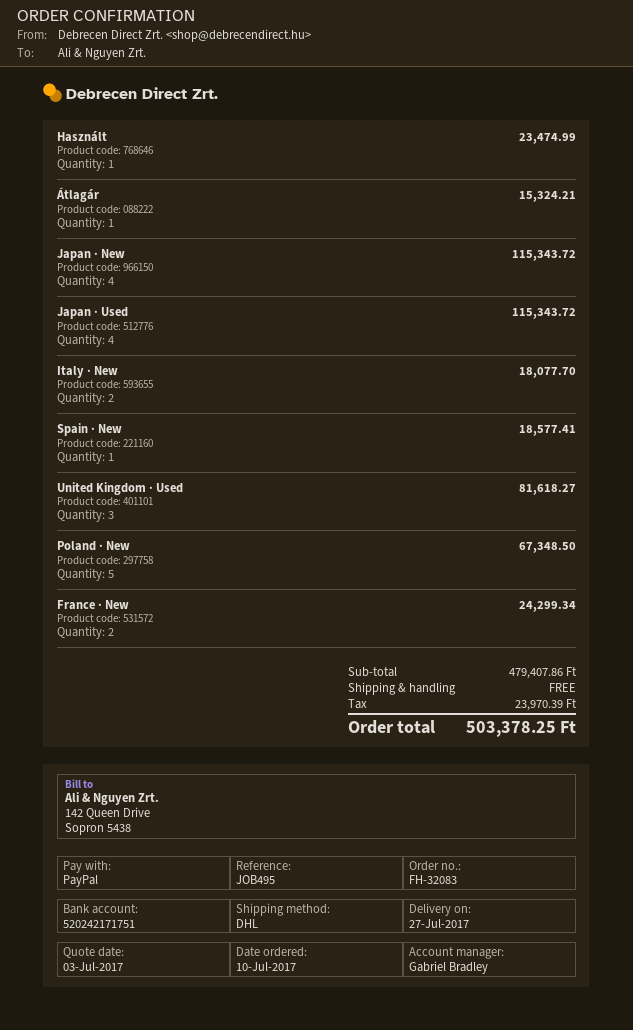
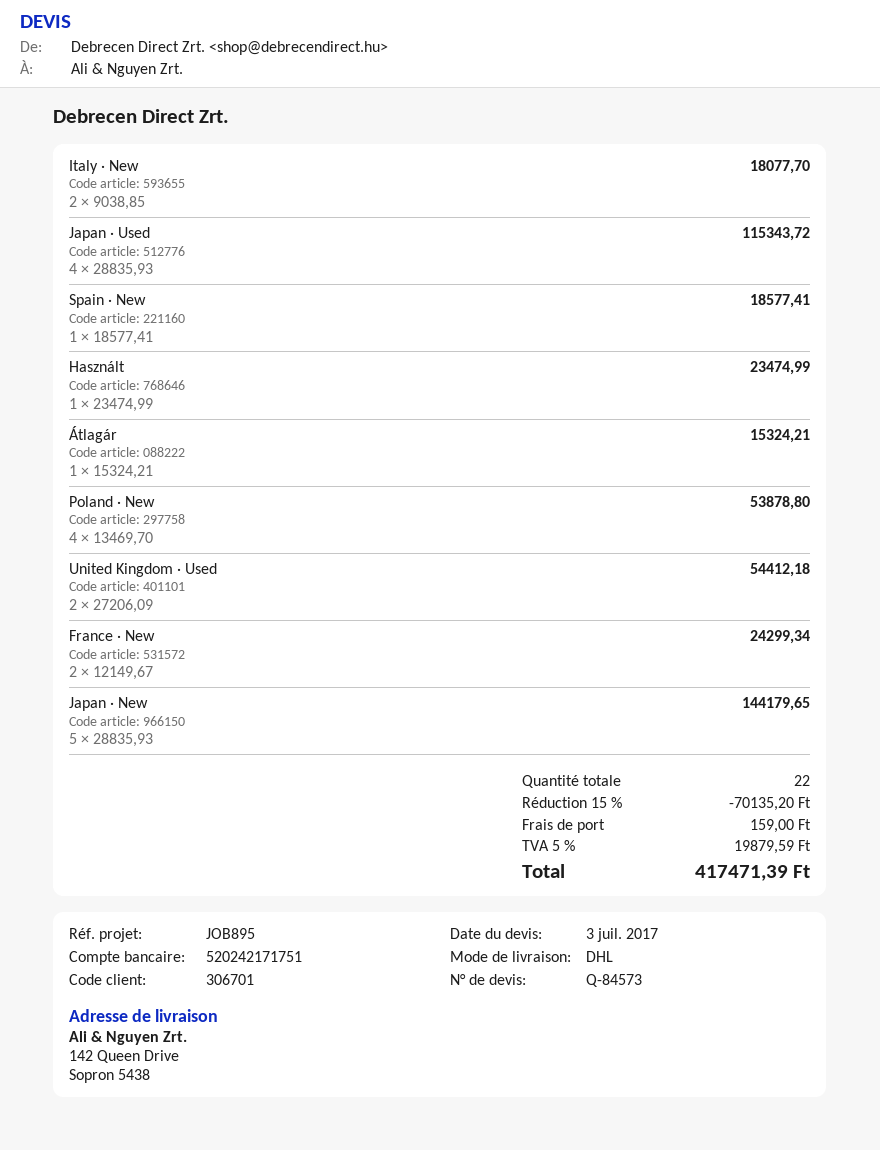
reference: JOB495 -> JOB895
Japan · New: 4 for 115343.72 -> 5 for 144179.65
United Kingdom · Used: 3 for 81618.27 -> 2 for 54412.18
Poland · New: 5 for 67348.50 -> 4 for 53878.80
discount: none -> 15% = 70135.20
shipping: 0.00 -> 159.00
tax: 23970.39 -> 19879.59
total: 503378.25 -> 417471.39

